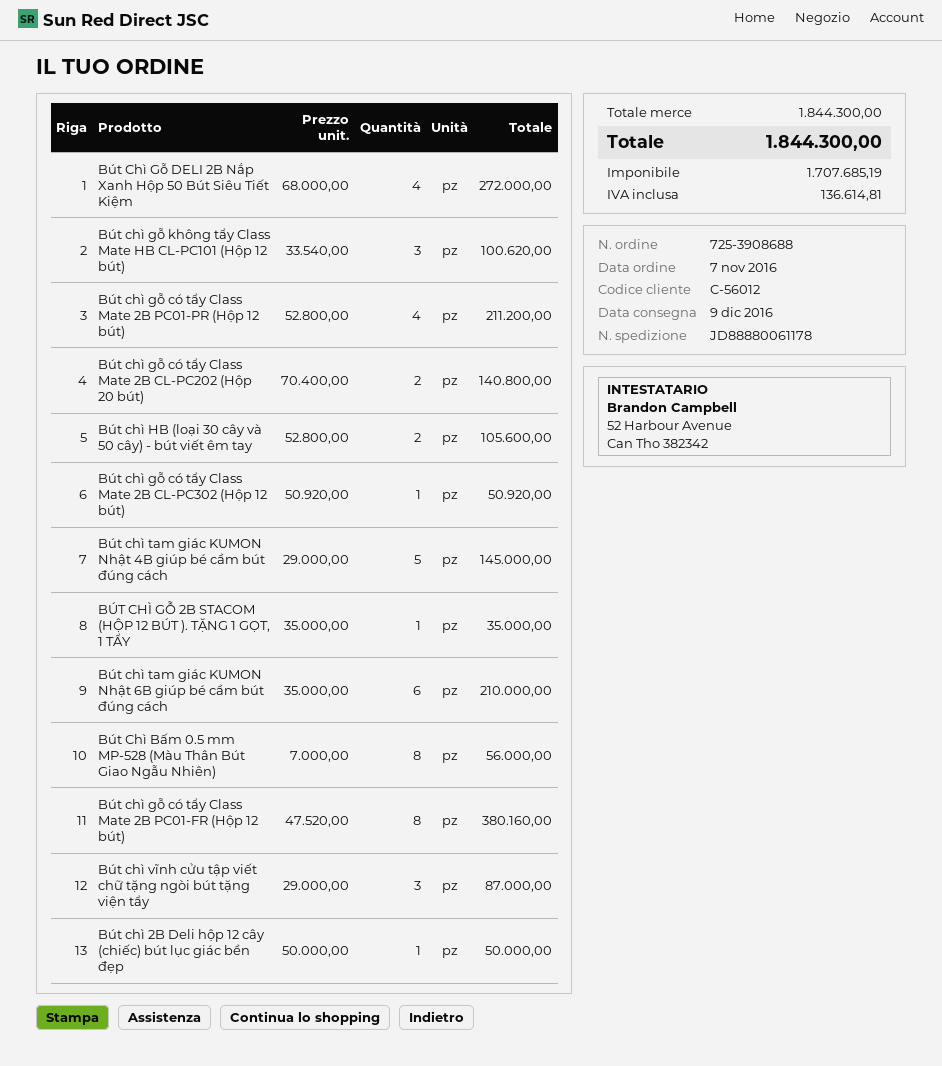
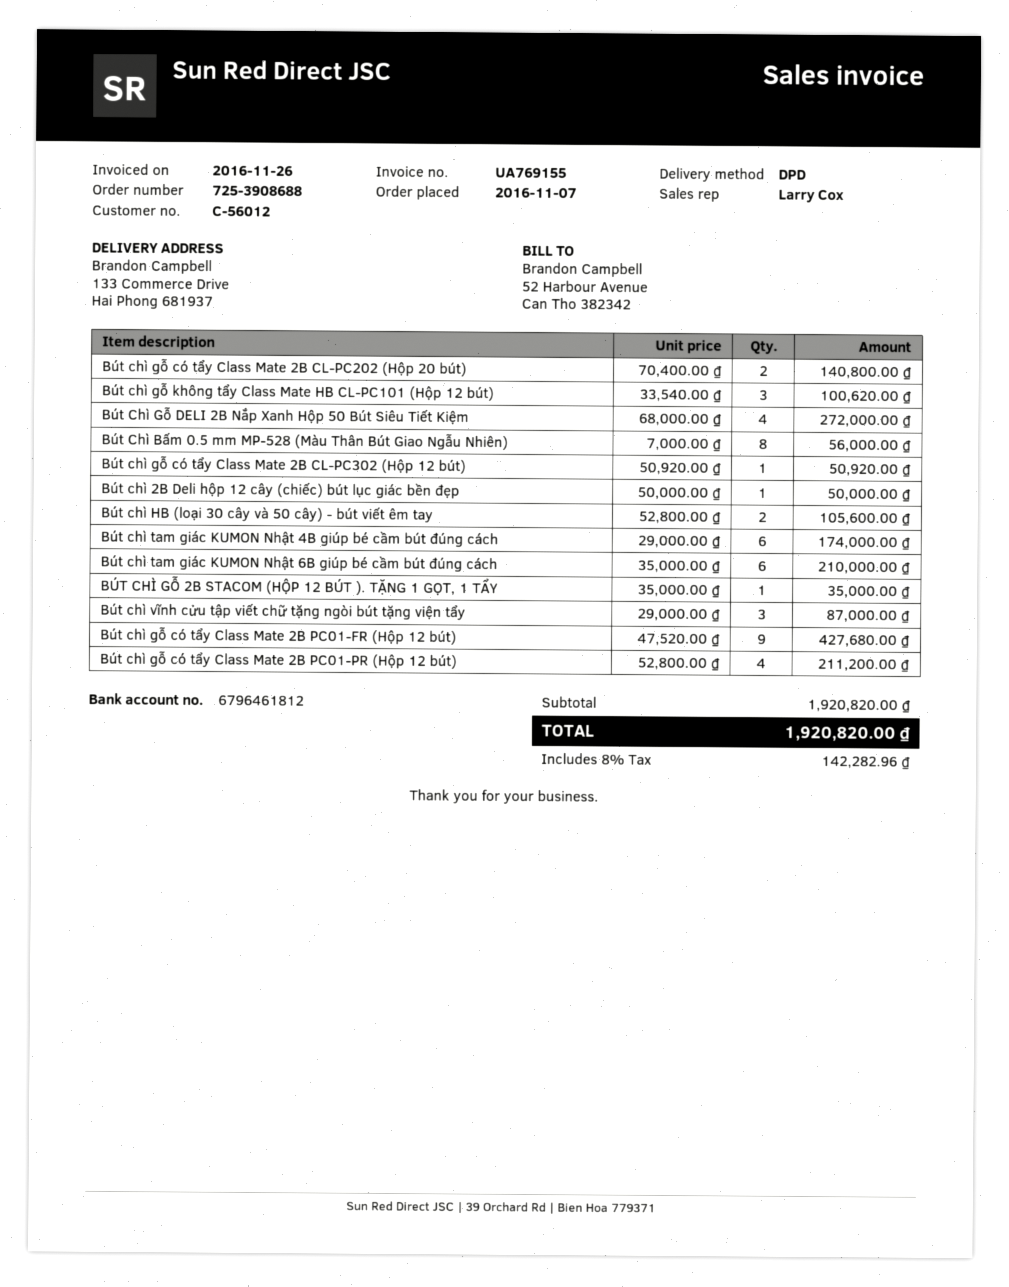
Bút chì tam giác KUMON Nhật 4B giúp bé cầm bút đúng cách: 5 x 29000.00 = 145000.00 -> 6 x 29000.00 = 174000.00
Bút chì gỗ có tẩy Class Mate 2B PC01-FR (Hộp 12 bút): 8 x 47520.00 = 380160.00 -> 9 x 47520.00 = 427680.00
subtotal: 1844300.00 -> 1920820.00
tax: 136614.81 -> 142282.96
total: 1844300.00 -> 1920820.00

